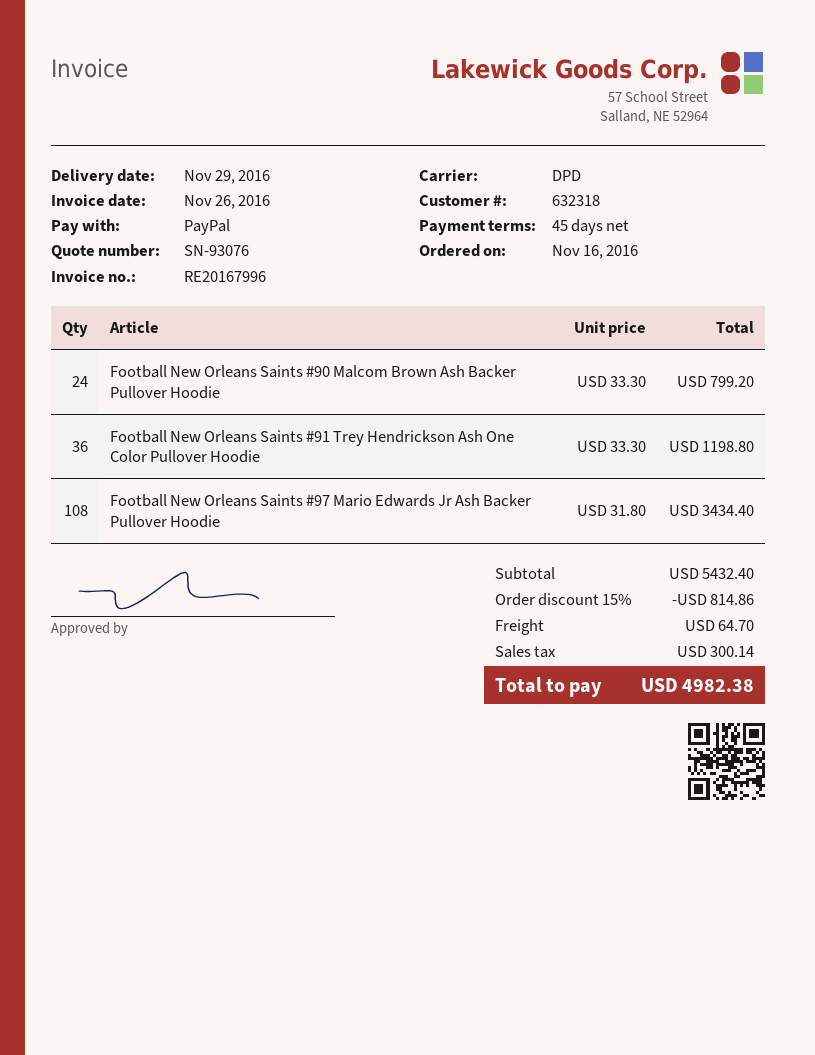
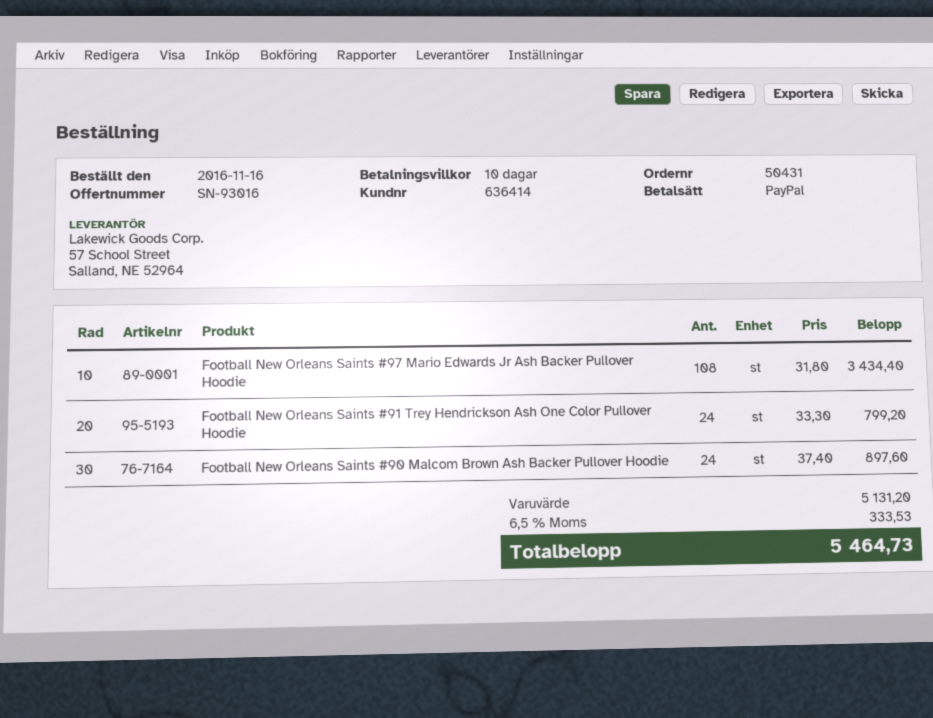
quote number: SN-93076 -> SN-93016
payment terms: 45 days -> 10 days
customer number: 632318 -> 636414
Football New Orleans Saints #90 Malcom Brown Ash Backer Pullover Hoodie: 24 x 33.30 = 799.20 -> 24 x 37.40 = 897.60
Football New Orleans Saints #91 Trey Hendrickson Ash One Color Pullover Hoodie: 36 x 33.30 = 1198.80 -> 24 x 33.30 = 799.20
subtotal: 5432.40 -> 5131.20
discount: 15% = 814.86 -> none
shipping: 64.70 -> none
tax: 300.14 -> 333.53
total: 4982.38 -> 5464.73

